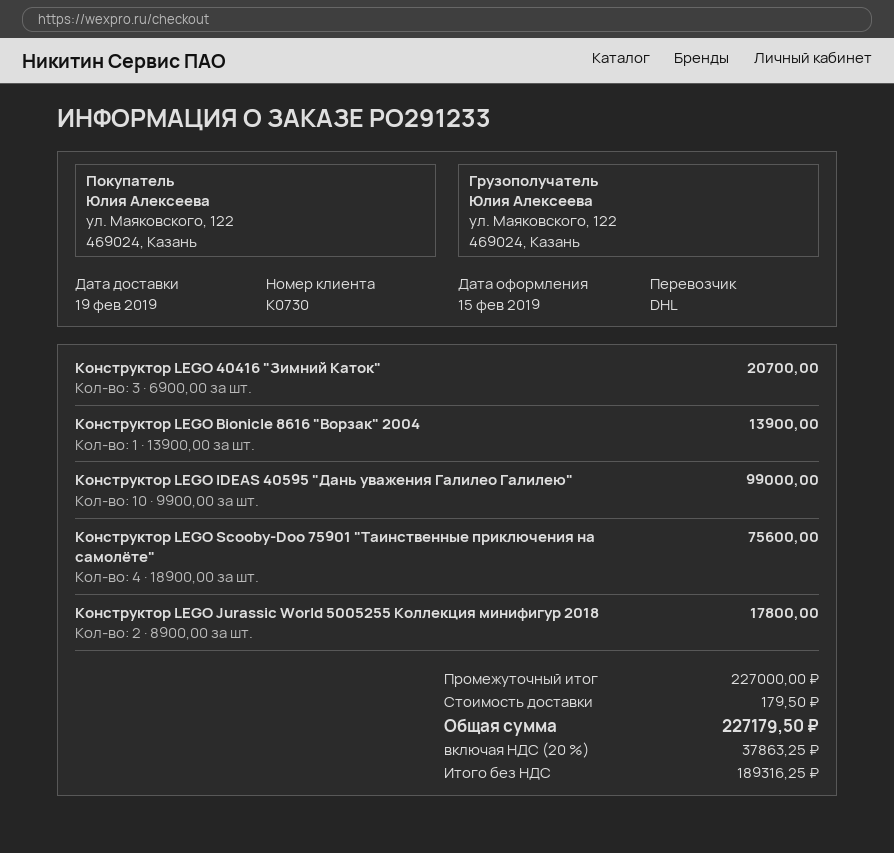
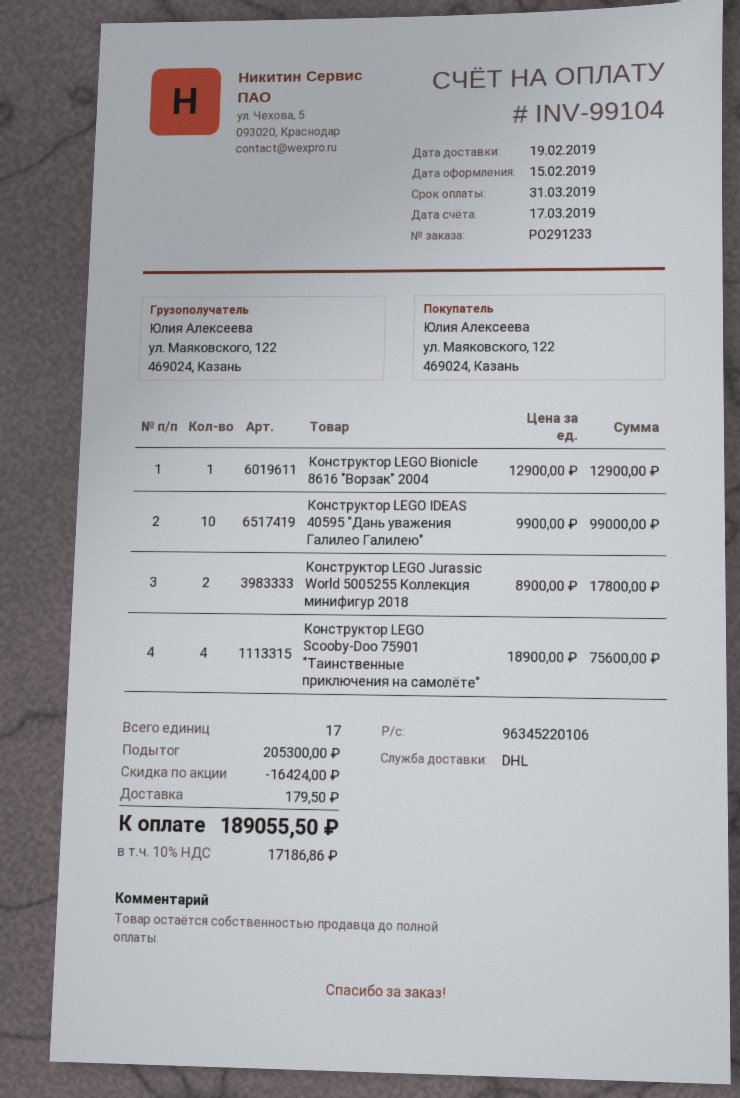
Конструктор LEGO 40416 "Зимний Каток": 3 x 6900.00 = 20700.00 -> none
Конструктор LEGO Bionicle 8616 "Ворзак" 2004: 1 x 13900.00 = 13900.00 -> 1 x 12900.00 = 12900.00
subtotal: 227000.00 -> 205300.00
discount: none -> 16424.00
tax: 20% = 37863.25 -> 10% = 17186.86
total: 227179.50 -> 189055.50

